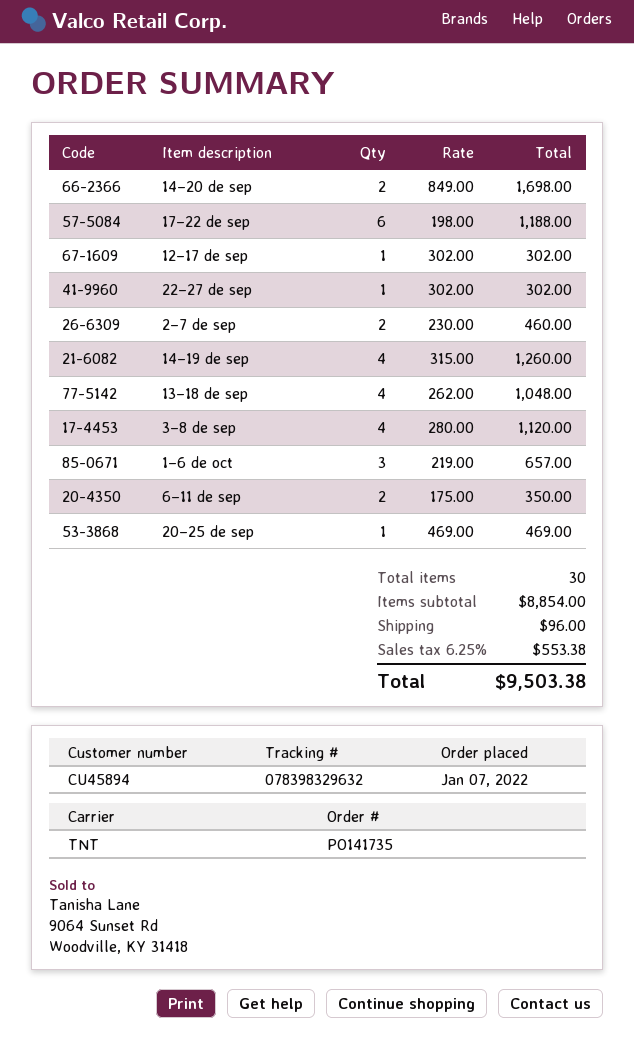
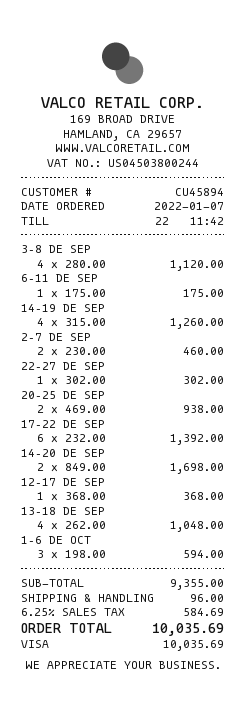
17–22 de sep: 6 x 198.00 = 1188.00 -> 6 x 232.00 = 1392.00
12–17 de sep: 1 x 302.00 = 302.00 -> 1 x 368.00 = 368.00
1–6 de oct: 3 x 219.00 = 657.00 -> 3 x 198.00 = 594.00
6–11 de sep: 2 x 175.00 = 350.00 -> 1 x 175.00 = 175.00
20–25 de sep: 1 x 469.00 = 469.00 -> 2 x 469.00 = 938.00
subtotal: 8854.00 -> 9355.00
tax: 6.25% = 553.38 -> 6.25% = 584.69
total: 9503.38 -> 10035.69

